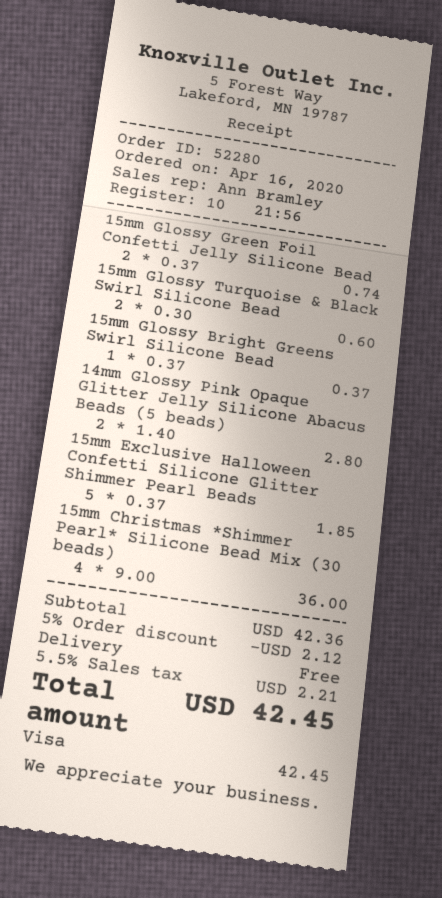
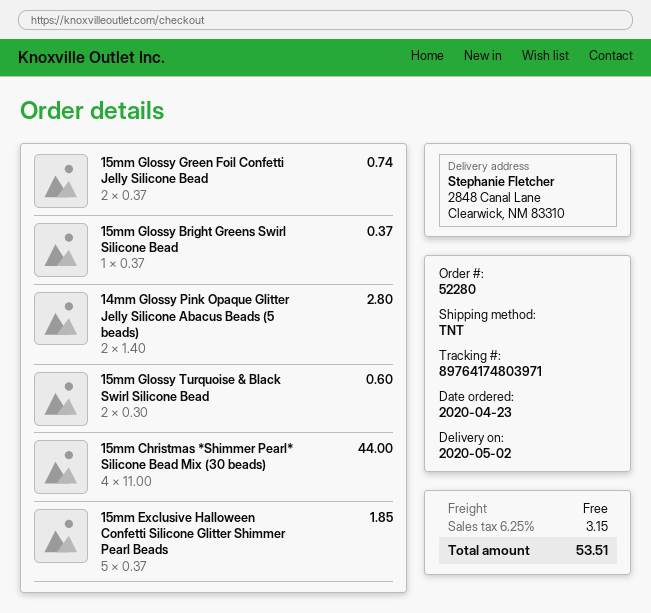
order date: 2020-04-16 -> 2020-04-23
15mm Christmas *Shimmer Pearl* Silicone Bead Mix (30 beads): 4 x 9.00 = 36.00 -> 4 x 11.00 = 44.00
discount: 5% = 2.12 -> none
tax: 5.5% = 2.21 -> 6.25% = 3.15
total: 42.45 -> 53.51

